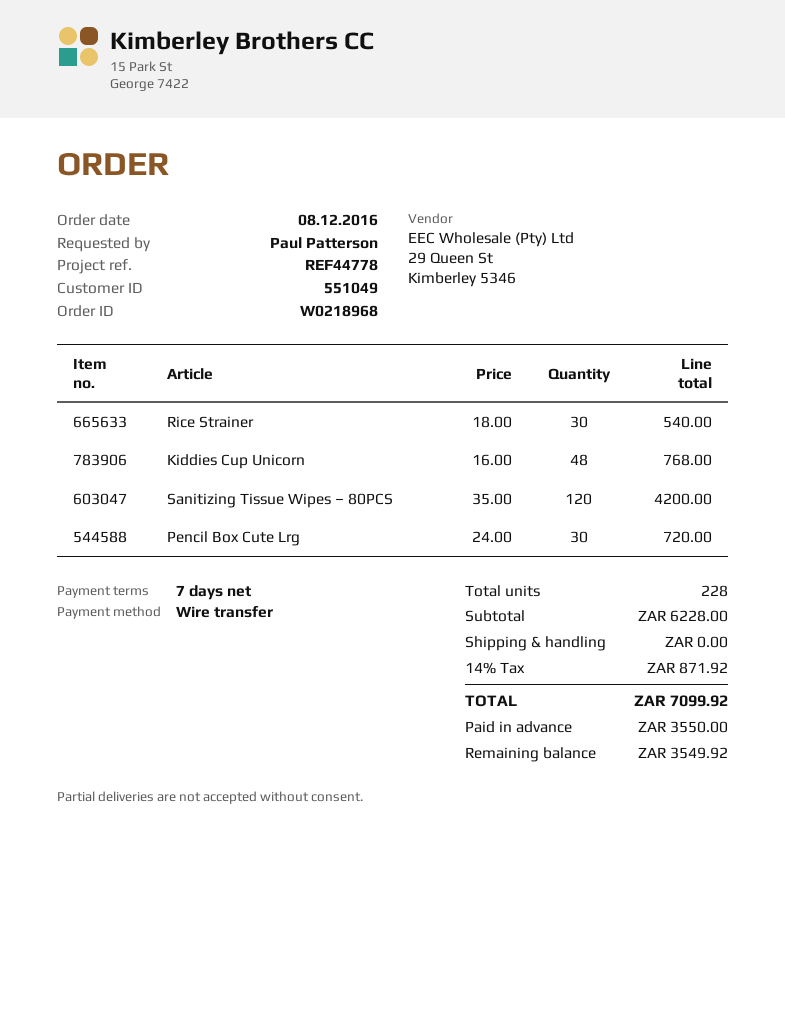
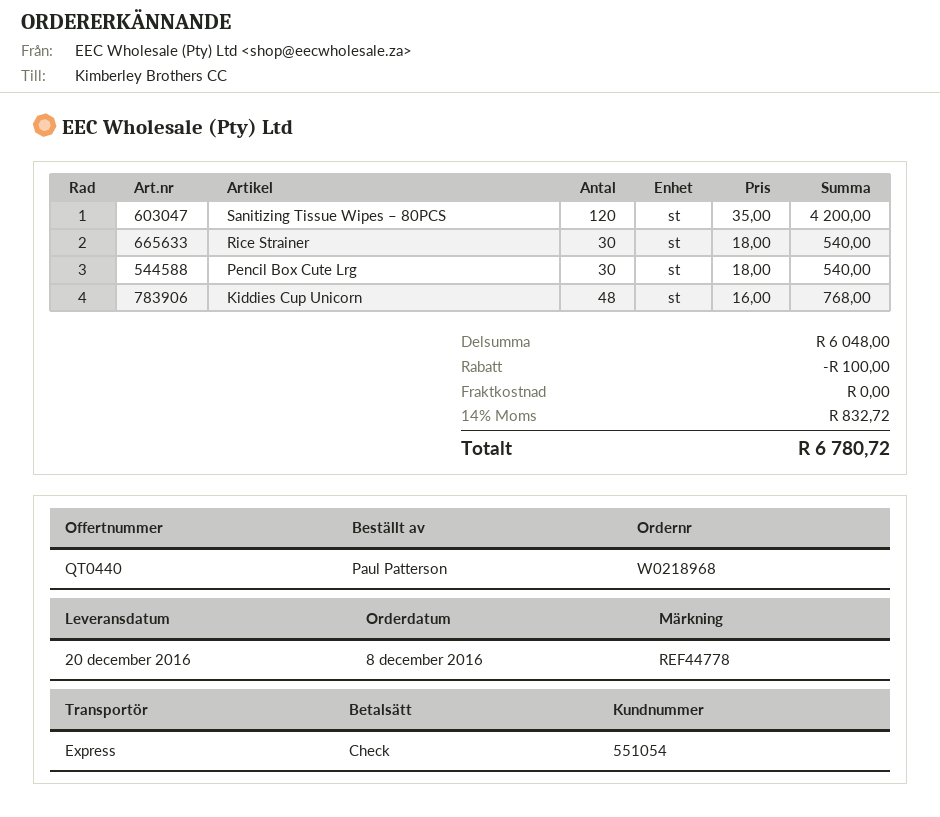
customer number: 551049 -> 551054
payment method: bank transfer -> cheque
Pencil Box Cute Lrg: 30 x 24.00 = 720.00 -> 30 x 18.00 = 540.00
subtotal: 6228.00 -> 6048.00
discount: none -> 100.00
tax: 14% = 871.92 -> 14% = 832.72
total: 7099.92 -> 6780.72

